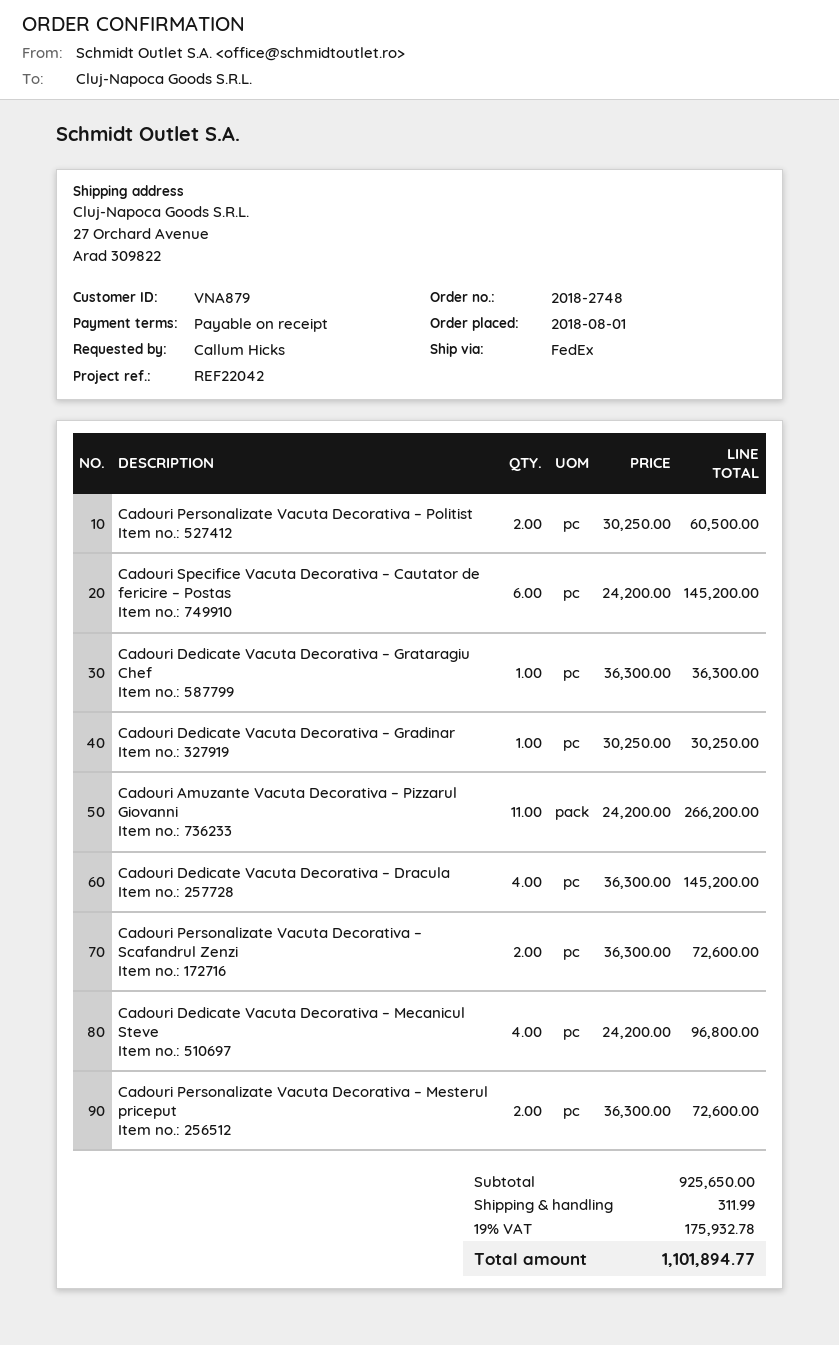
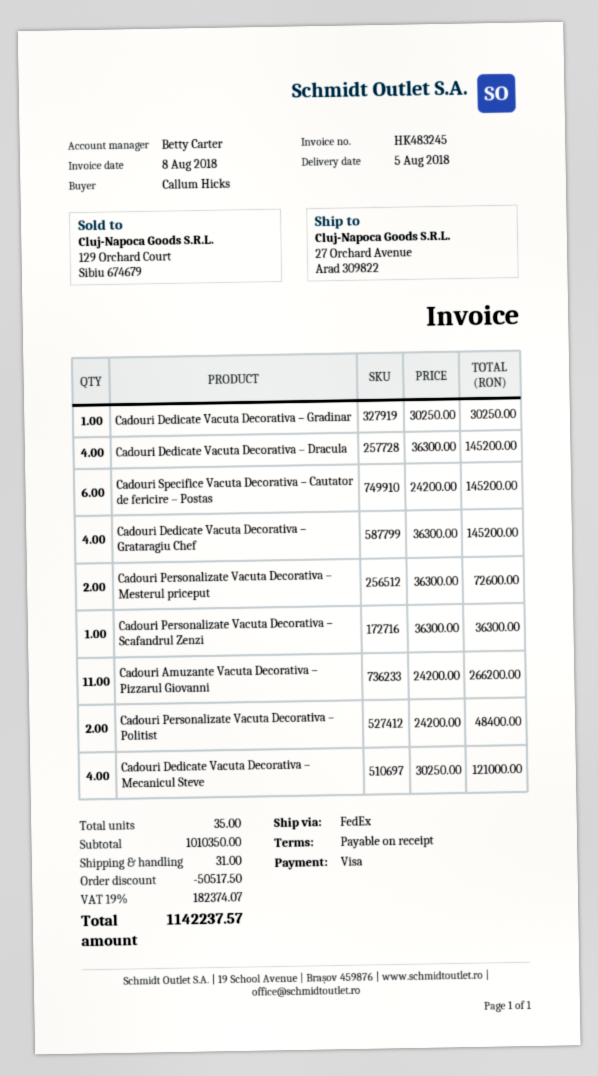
Cadouri Personalizate Vacuta Decorativa – Politist: 2 x 30250.00 = 60500.00 -> 2 x 24200.00 = 48400.00
Cadouri Dedicate Vacuta Decorativa – Grataragiu Chef: 1 x 36300.00 = 36300.00 -> 4 x 36300.00 = 145200.00
Cadouri Personalizate Vacuta Decorativa – Scafandrul Zenzi: 2 x 36300.00 = 72600.00 -> 1 x 36300.00 = 36300.00
Cadouri Dedicate Vacuta Decorativa – Mecanicul Steve: 4 x 24200.00 = 96800.00 -> 4 x 30250.00 = 121000.00
subtotal: 925650.00 -> 1010350.00
discount: none -> 50517.50
shipping: 311.99 -> 31.00
tax: 19% = 175932.78 -> 19% = 182374.07
total: 1101894.77 -> 1142237.57

